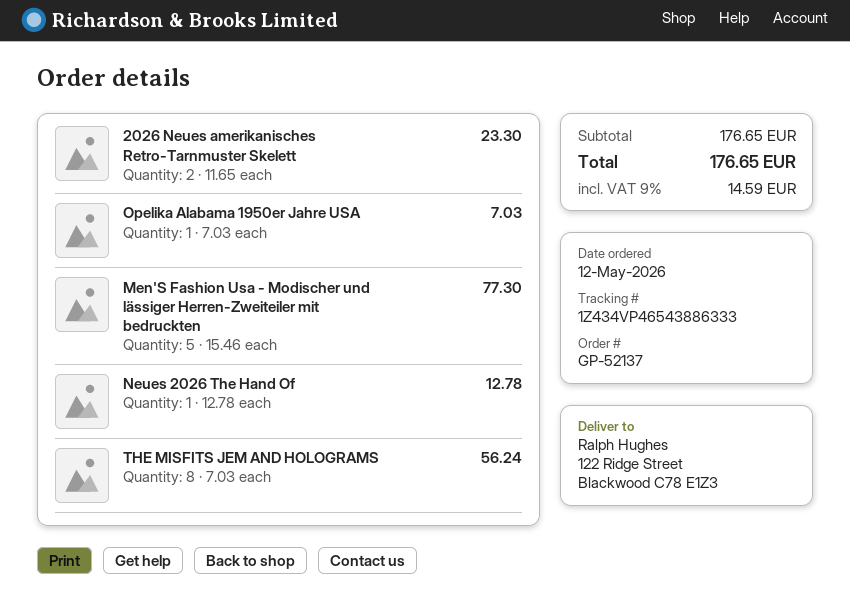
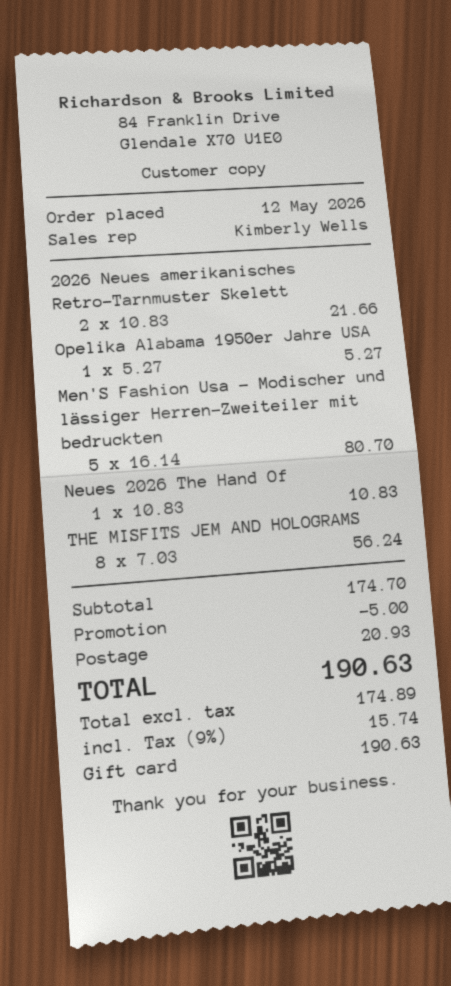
2026 Neues amerikanisches Retro-Tarnmuster Skelett: 2 x 11.65 = 23.30 -> 2 x 10.83 = 21.66
Opelika Alabama 1950er Jahre USA: 1 x 7.03 = 7.03 -> 1 x 5.27 = 5.27
Men'S Fashion Usa - Modischer und lässiger Herren-Zweiteiler mit bedruckten: 5 x 15.46 = 77.30 -> 5 x 16.14 = 80.70
Neues 2026 The Hand Of: 1 x 12.78 = 12.78 -> 1 x 10.83 = 10.83
subtotal: 176.65 -> 174.70
discount: none -> 5.00
shipping: none -> 20.93
tax: 9% = 14.59 -> 9% = 15.74
total: 176.65 -> 190.63

